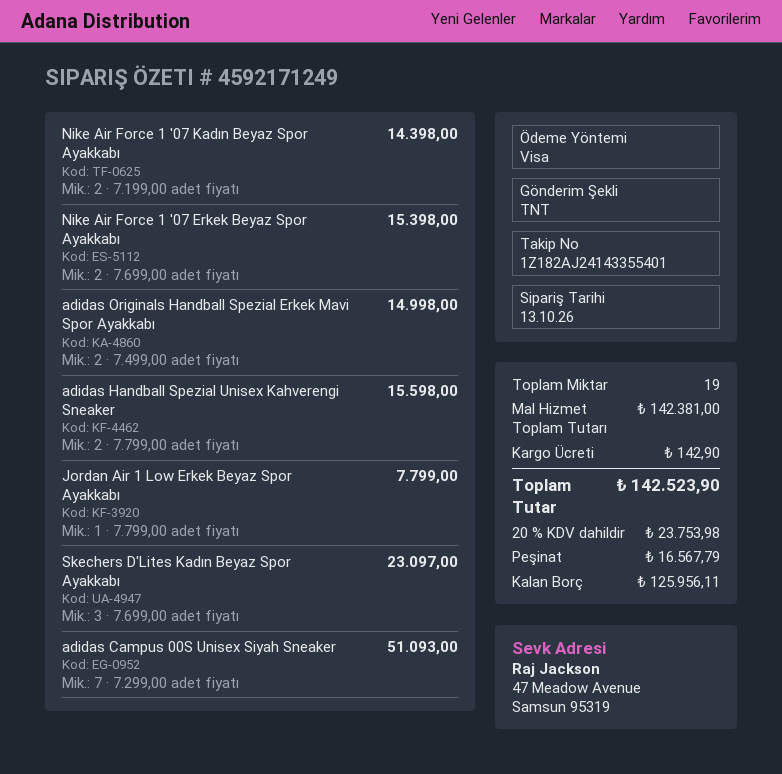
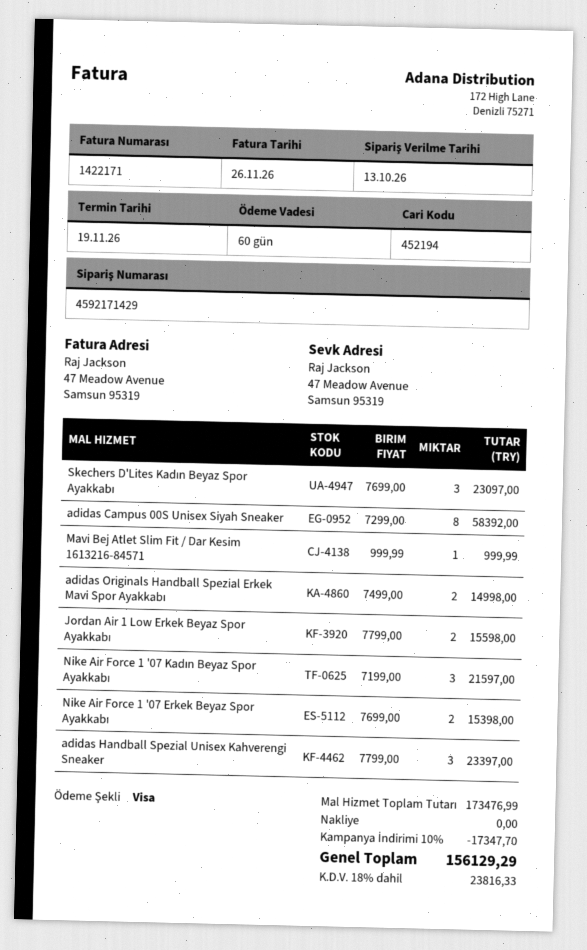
order number: 4592171249 -> 4592171429
Nike Air Force 1 '07 Kadın Beyaz Spor Ayakkabı: 2 x 7199.00 = 14398.00 -> 3 x 7199.00 = 21597.00
adidas Handball Spezial Unisex Kahverengi Sneaker: 2 x 7799.00 = 15598.00 -> 3 x 7799.00 = 23397.00
Jordan Air 1 Low Erkek Beyaz Spor Ayakkabı: 1 x 7799.00 = 7799.00 -> 2 x 7799.00 = 15598.00
adidas Campus 00S Unisex Siyah Sneaker: 7 x 7299.00 = 51093.00 -> 8 x 7299.00 = 58392.00
Mavi Bej Atlet Slim Fit / Dar Kesim 1613216-84571: none -> 1 x 999.99 = 999.99
subtotal: 142381.00 -> 173476.99
discount: none -> 10% = 17347.70
shipping: 142.90 -> 0.00
tax: 20% = 23753.98 -> 18% = 23816.33
total: 142523.90 -> 156129.29

